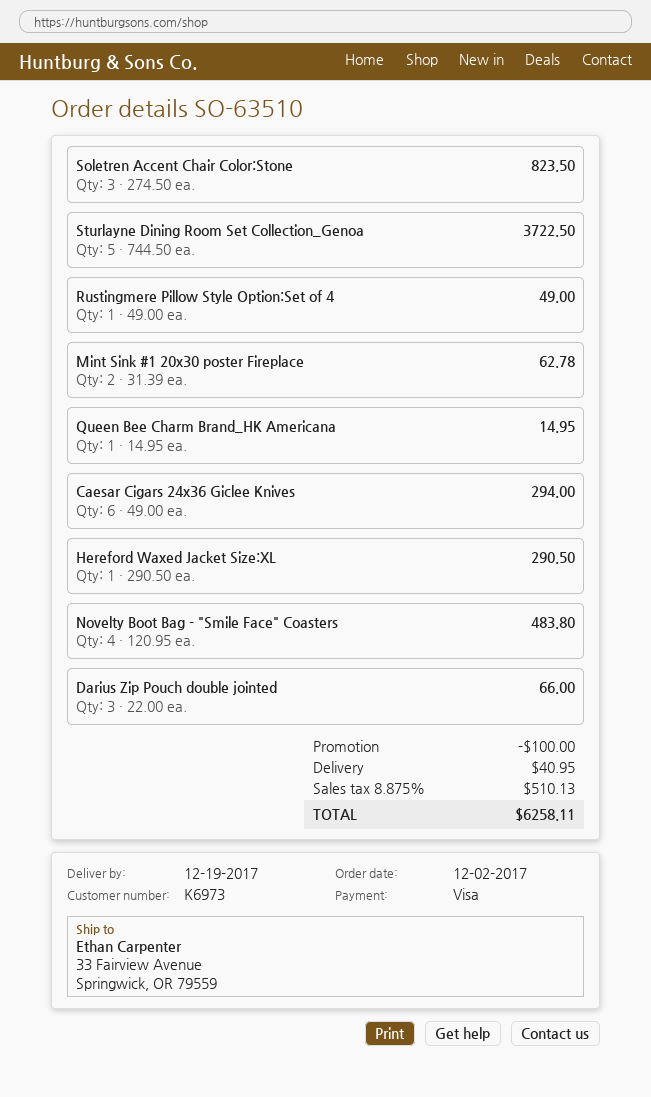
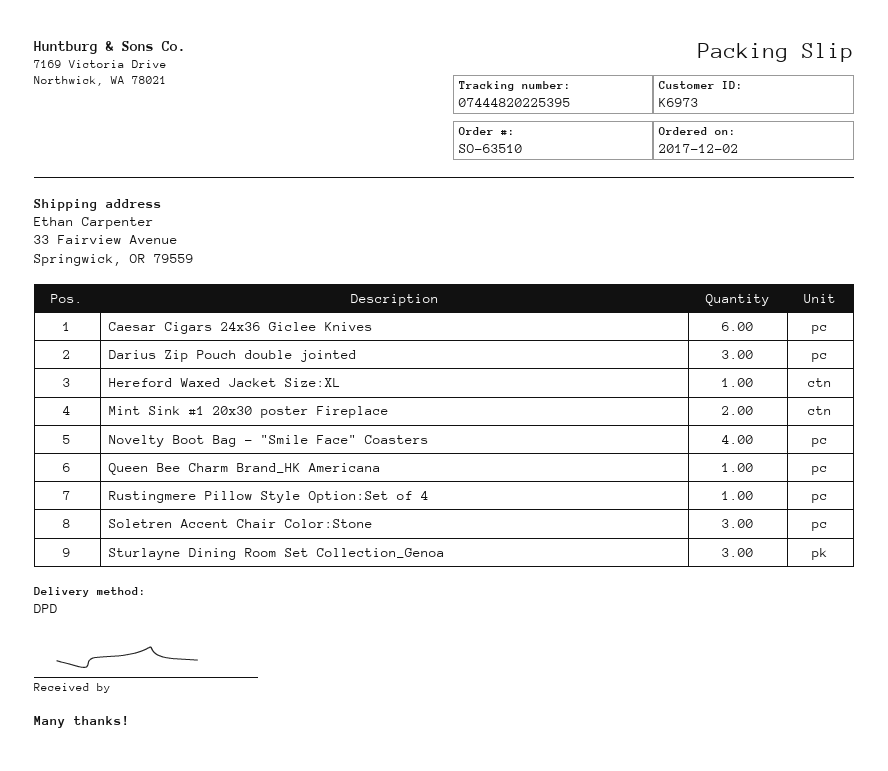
Sturlayne Dining Room Set Collection_Genoa: 5 -> 3

